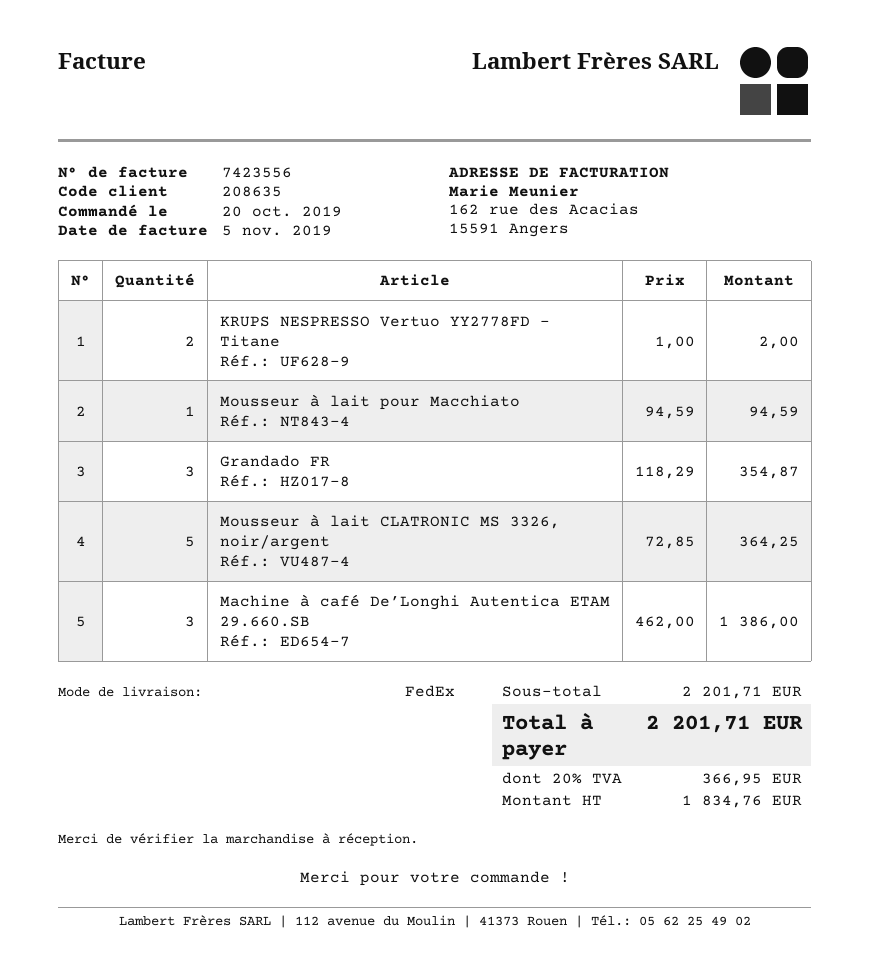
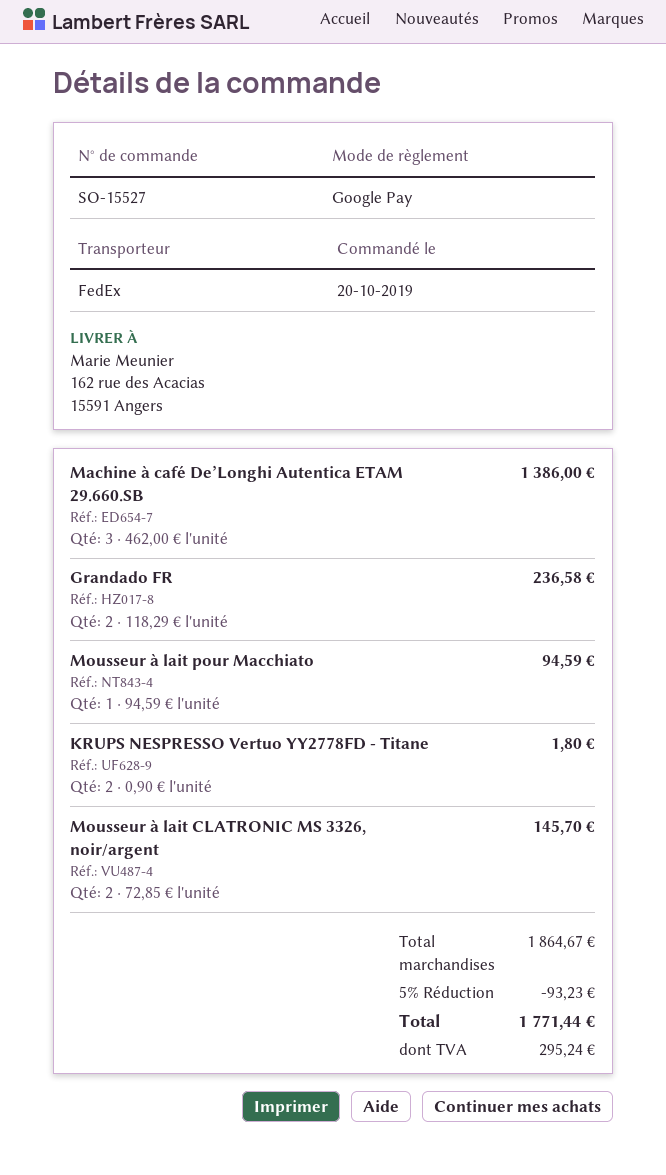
KRUPS NESPRESSO Vertuo YY2778FD - Titane: 2 x 1.00 = 2.00 -> 2 x 0.90 = 1.80
Grandado FR: 3 x 118.29 = 354.87 -> 2 x 118.29 = 236.58
Mousseur à lait CLATRONIC MS 3326, noir/argent: 5 x 72.85 = 364.25 -> 2 x 72.85 = 145.70
subtotal: 2201.71 -> 1864.67
discount: none -> 5% = 93.23
tax: 366.95 -> 295.24
total: 2201.71 -> 1771.44

